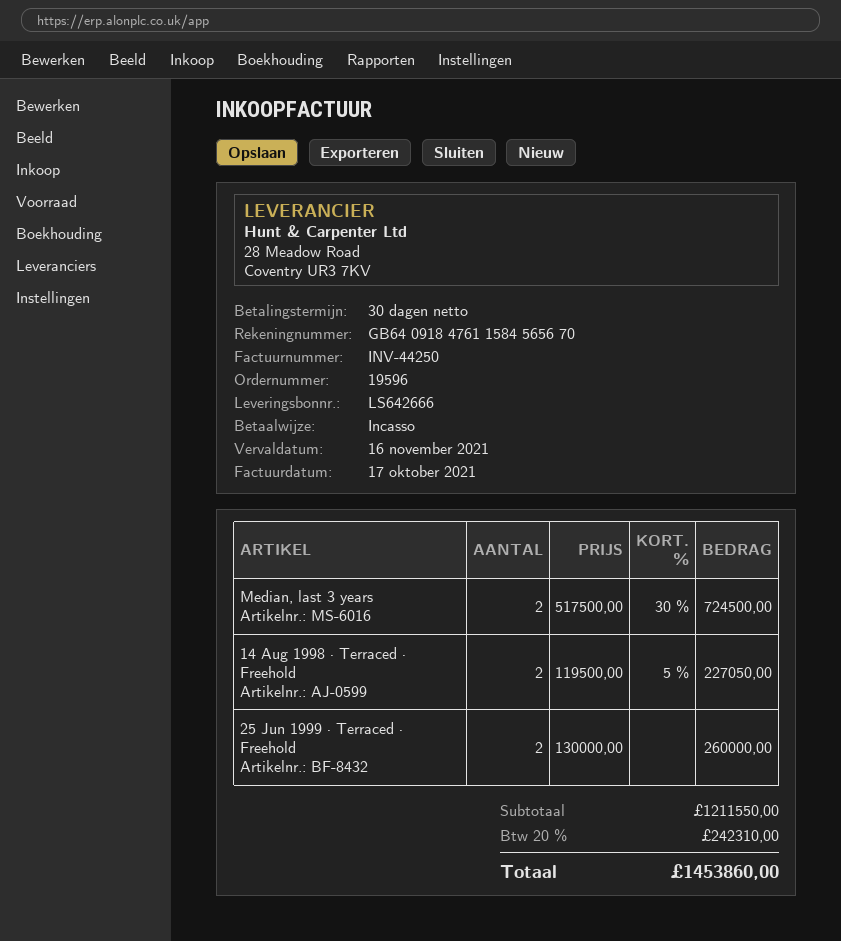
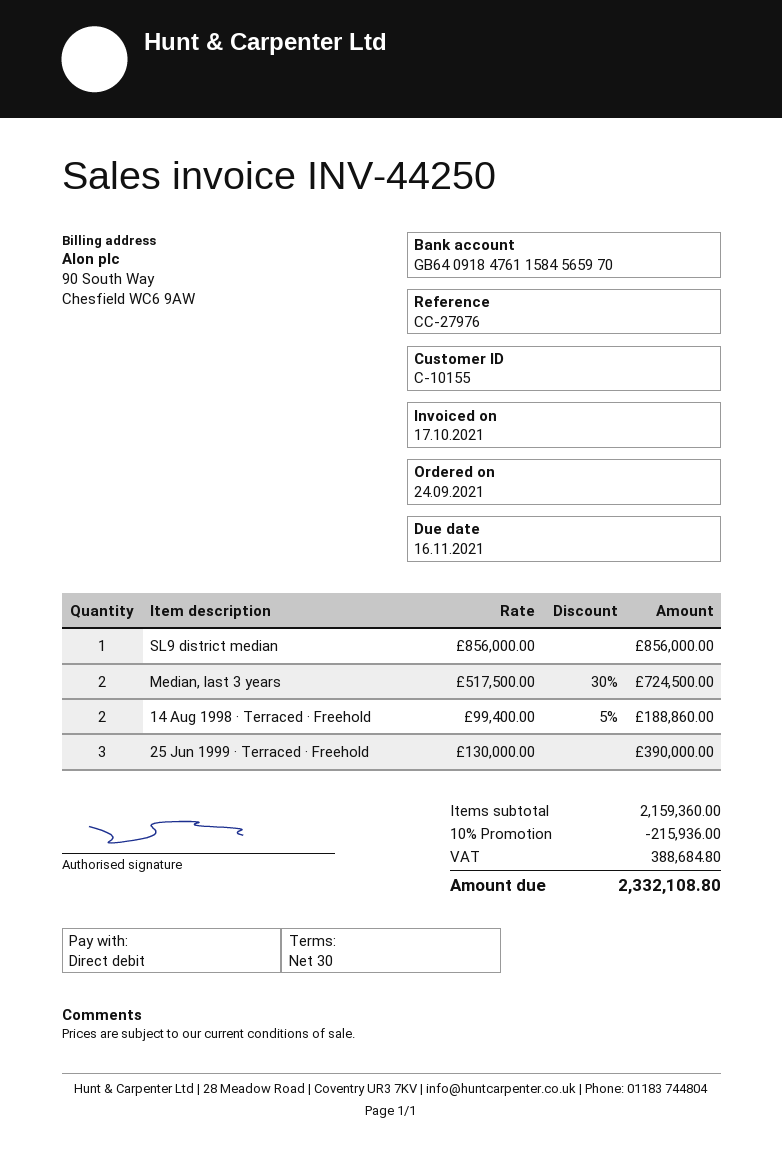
bank account: GB64091847611584565670 -> GB64091847611584565970
14 Aug 1998 · Terraced · Freehold: 2 x 119500.00 - 5% = 227050.00 -> 2 x 99400.00 - 5% = 188860.00
25 Jun 1999 · Terraced · Freehold: 2 x 130000.00 = 260000.00 -> 3 x 130000.00 = 390000.00
SL9 district median: none -> 1 x 856000.00 = 856000.00
subtotal: 1211550.00 -> 2159360.00
discount: none -> 10% = 215936.00
tax: 242310.00 -> 388684.80
total: 1453860.00 -> 2332108.80

